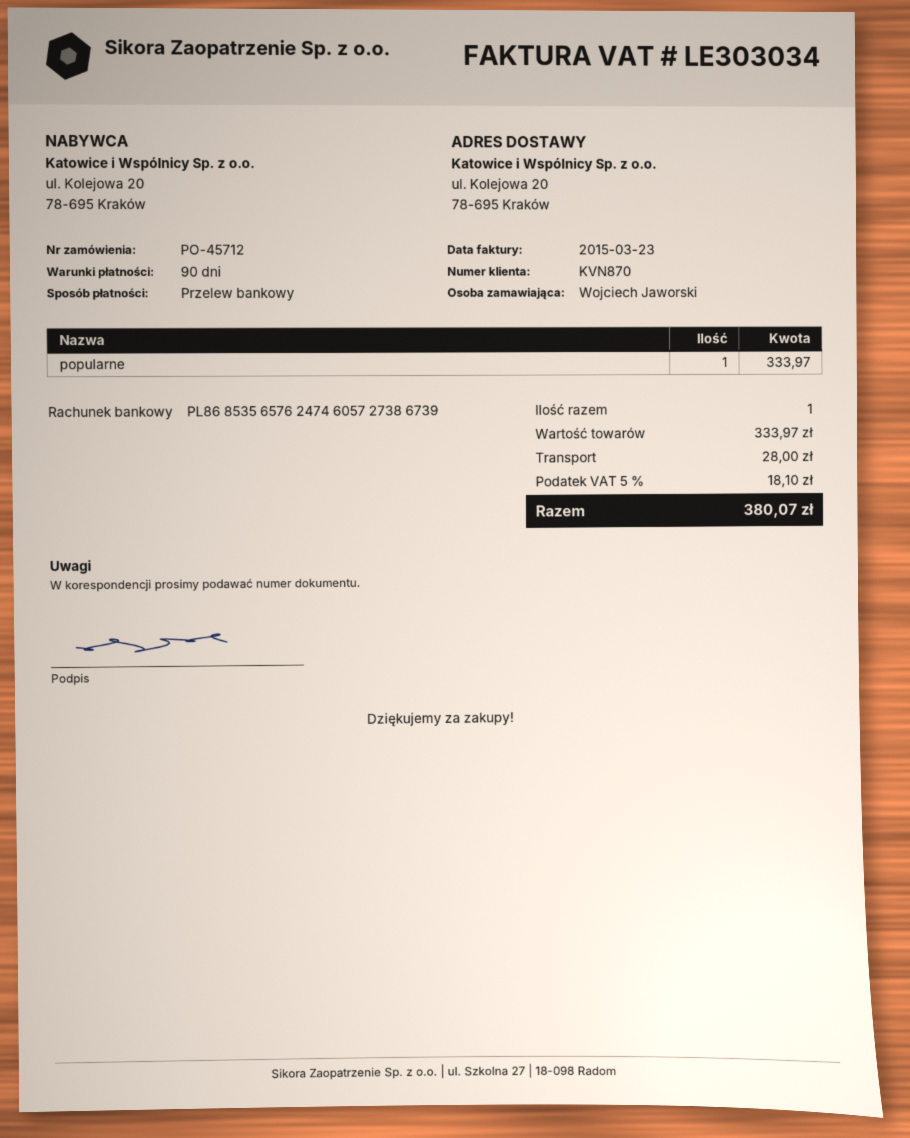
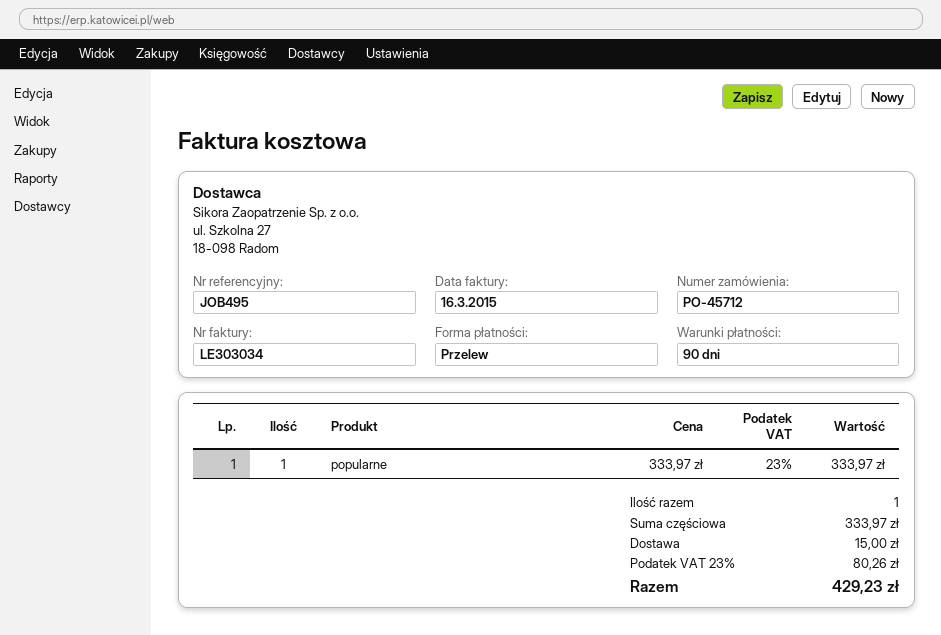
invoice date: 2015-03-23 -> 2015-03-16
shipping: 28.00 -> 15.00
tax: 5% = 18.10 -> 23% = 80.26
total: 380.07 -> 429.23

